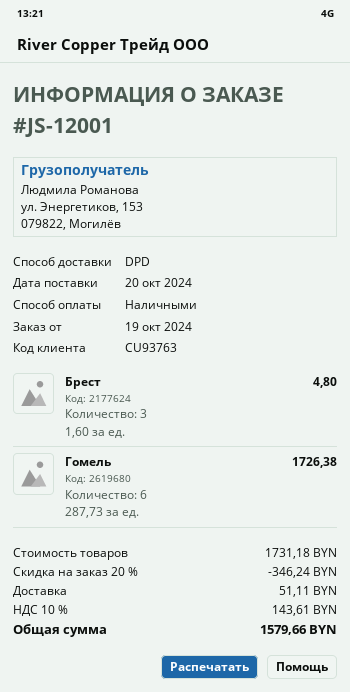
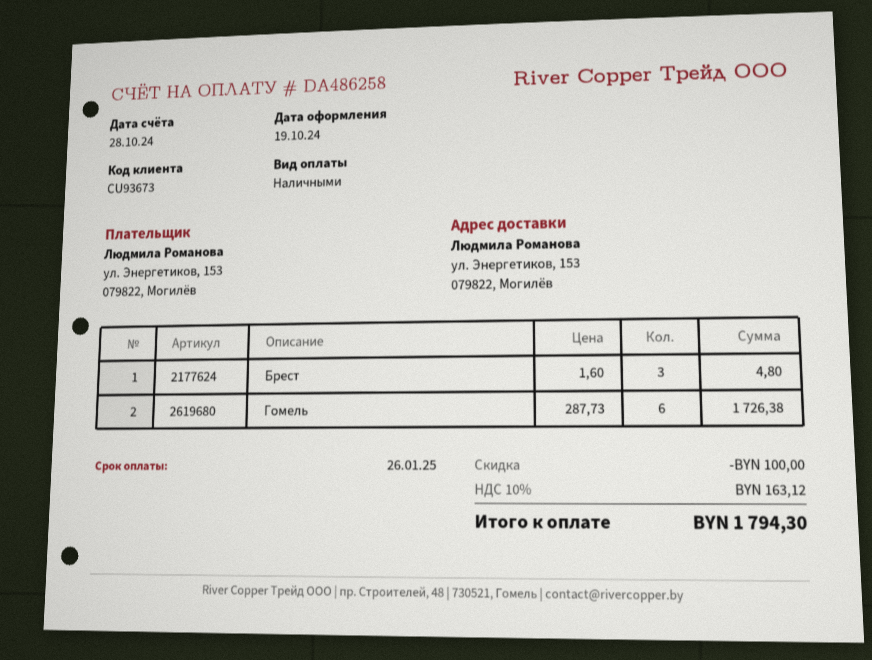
customer number: CU93763 -> CU93673
discount: 346.24 -> 100.00
shipping: 51.11 -> none
tax: 10% = 143.61 -> 10% = 163.12
total: 1579.66 -> 1794.30

